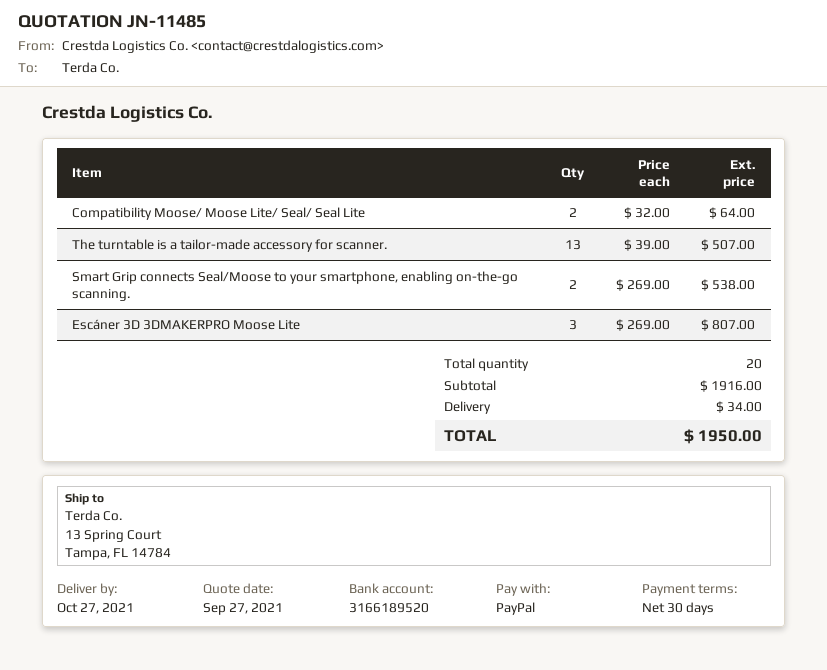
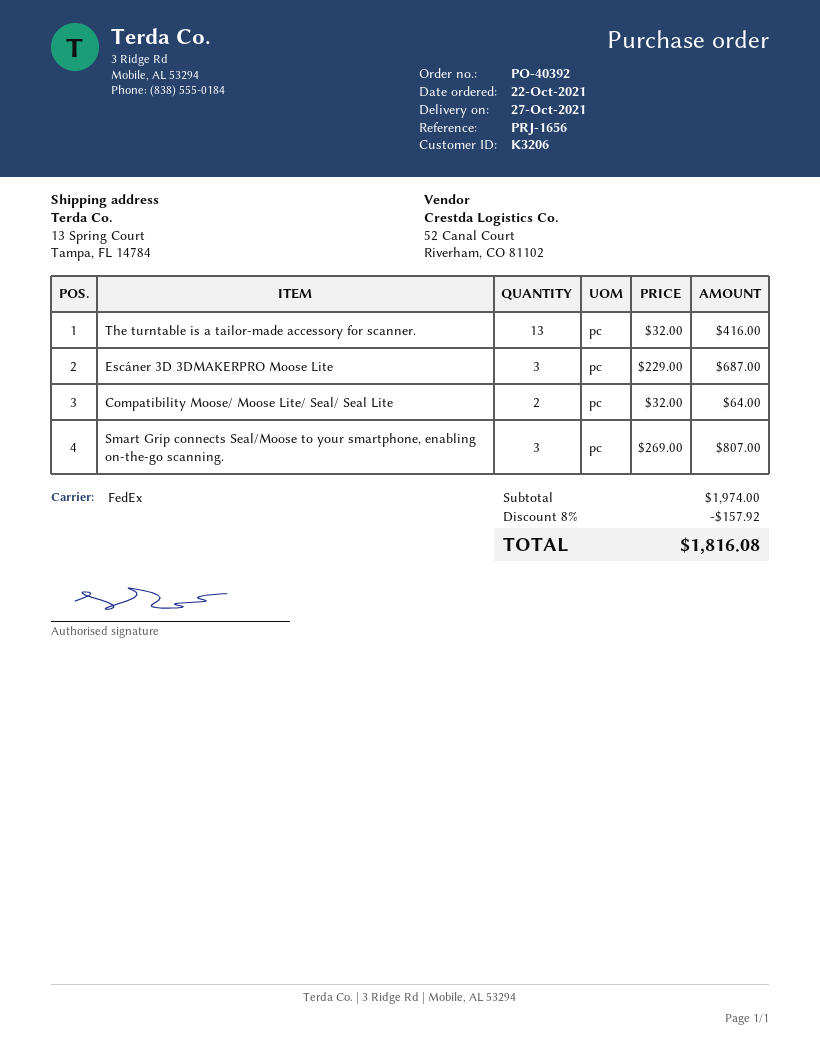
The turntable is a tailor-made accessory for scanner.: 13 x 39.00 = 507.00 -> 13 x 32.00 = 416.00
Smart Grip connects Seal/Moose to your smartphone, enabling on-the-go scanning.: 2 x 269.00 = 538.00 -> 3 x 269.00 = 807.00
Escáner 3D 3DMAKERPRO Moose Lite: 3 x 269.00 = 807.00 -> 3 x 229.00 = 687.00
subtotal: 1916.00 -> 1974.00
discount: none -> 8% = 157.92
shipping: 34.00 -> none
total: 1950.00 -> 1816.08

